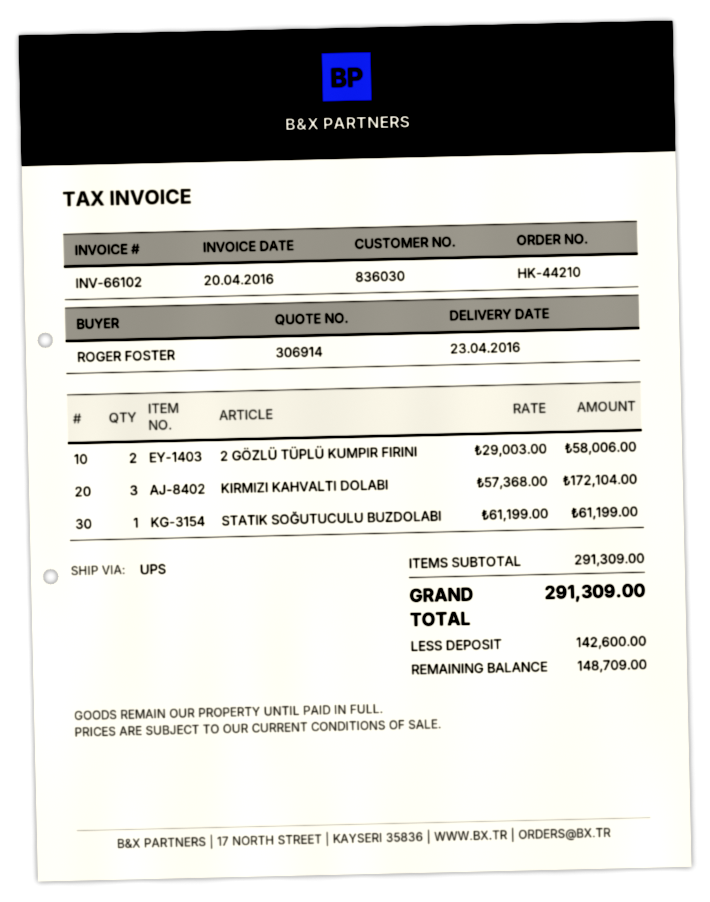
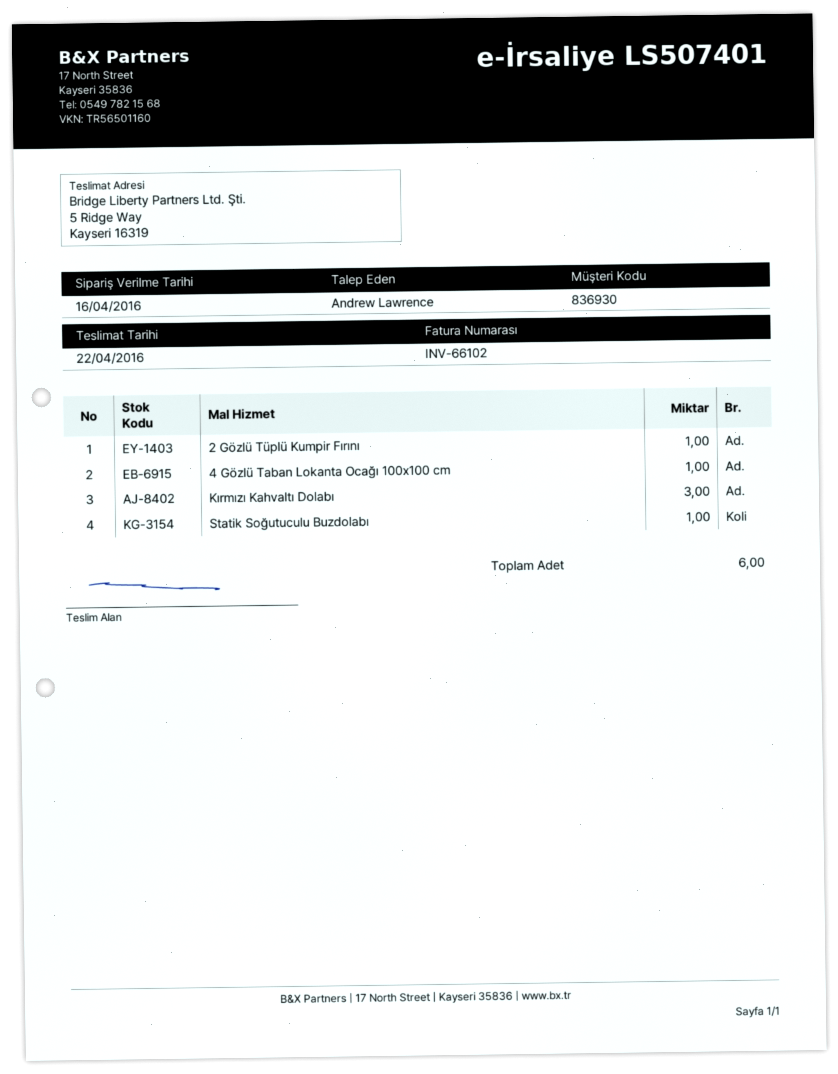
delivery date: 2016-04-23 -> 2016-04-22
customer number: 836030 -> 836930
ordered by: ROGER FOSTER -> Andrew Lawrence
2 GÖZLÜ TÜPLÜ KUMPIR FIRINI: 2 -> 1
4 Gözlü Taban Lokanta Ocağı 100x100 cm: none -> 1

